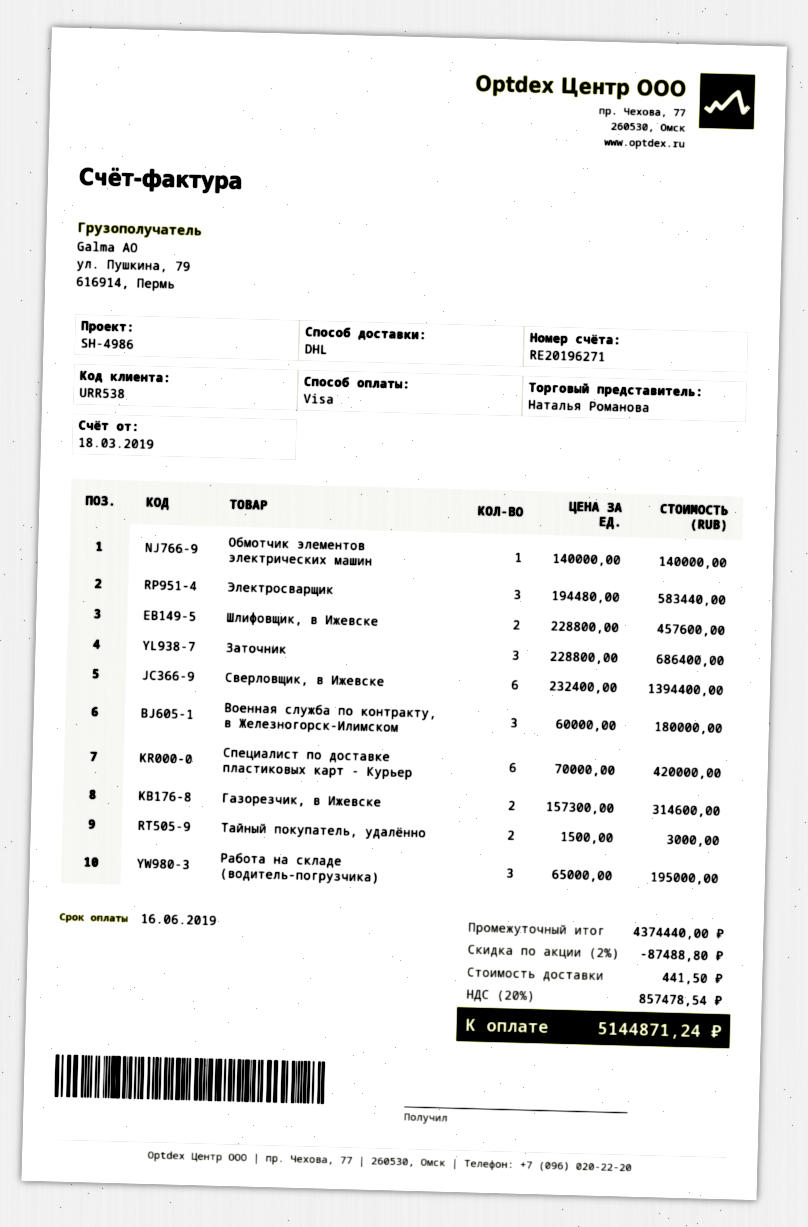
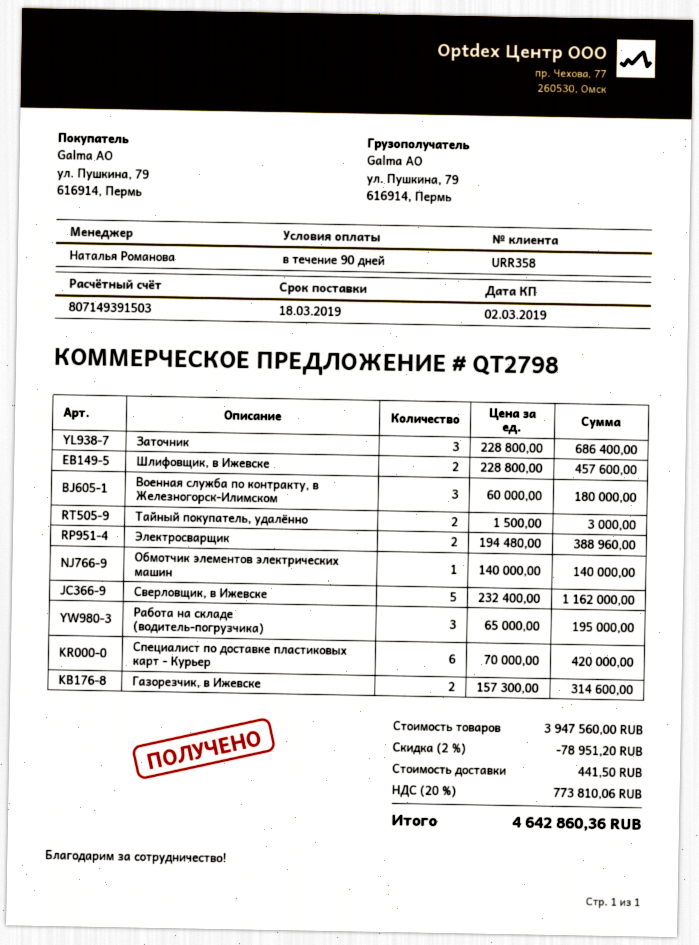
customer number: URR538 -> URR358
Электросварщик: 3 x 194480.00 = 583440.00 -> 2 x 194480.00 = 388960.00
Сверловщик, в Ижевске: 6 x 232400.00 = 1394400.00 -> 5 x 232400.00 = 1162000.00
subtotal: 4374440.00 -> 3947560.00
discount: 2% = 87488.80 -> 2% = 78951.20
tax: 20% = 857478.54 -> 20% = 773810.06
total: 5144871.24 -> 4642860.36

